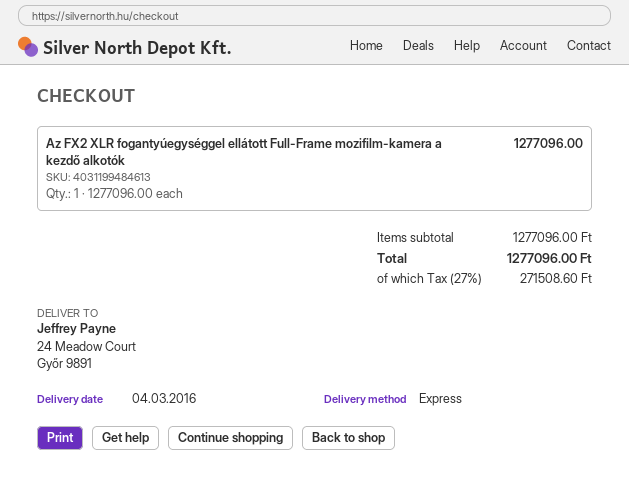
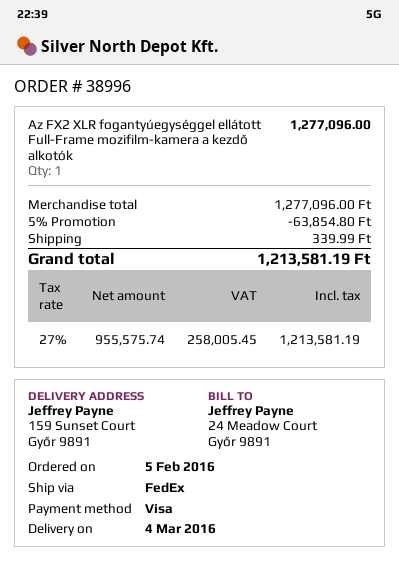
shipping method: express -> FedEx
ship to: 24 Meadow Court, Győr 9891 -> 159 Sunset Court, Győr 9891
discount: none -> 5% = 63854.80
shipping: none -> 339.99
tax: 27% = 271508.60 -> 27% = 258005.45
total: 1277096.00 -> 1213581.19

